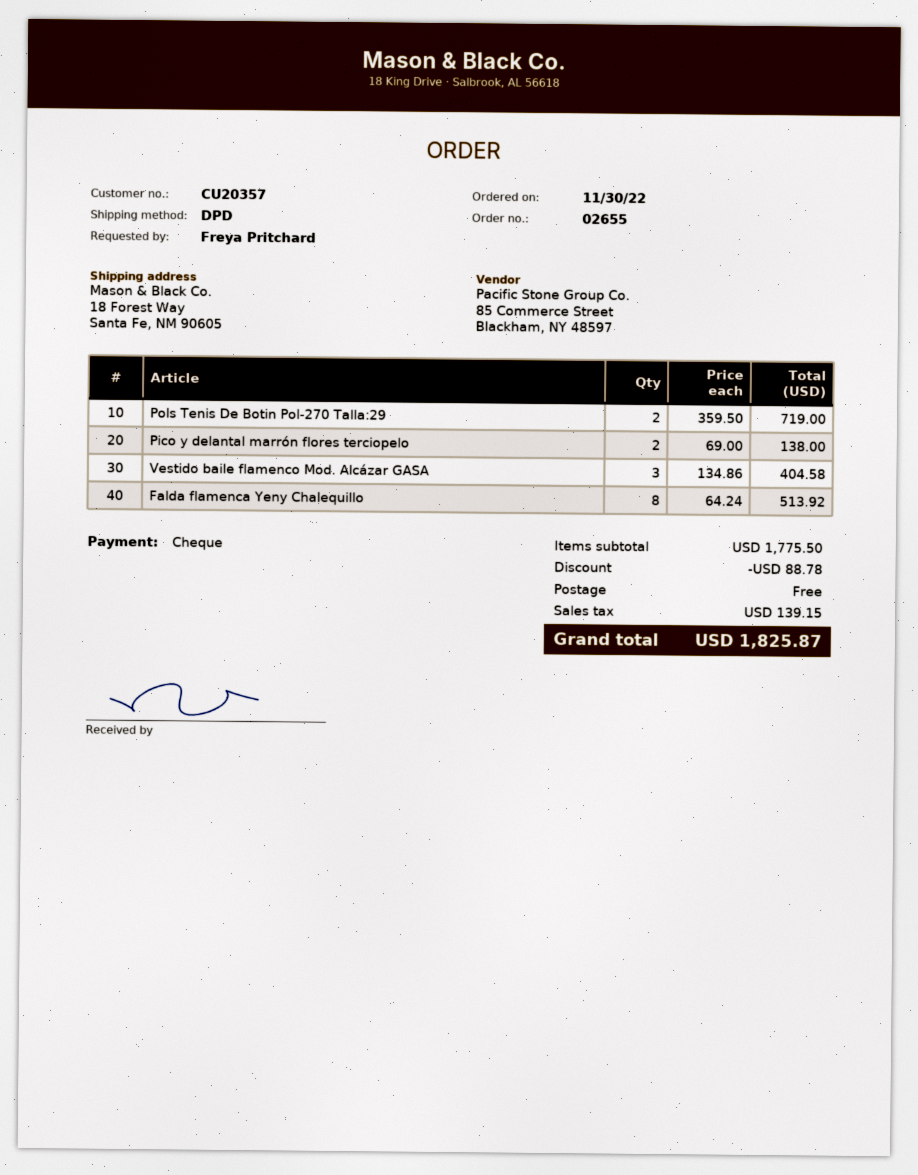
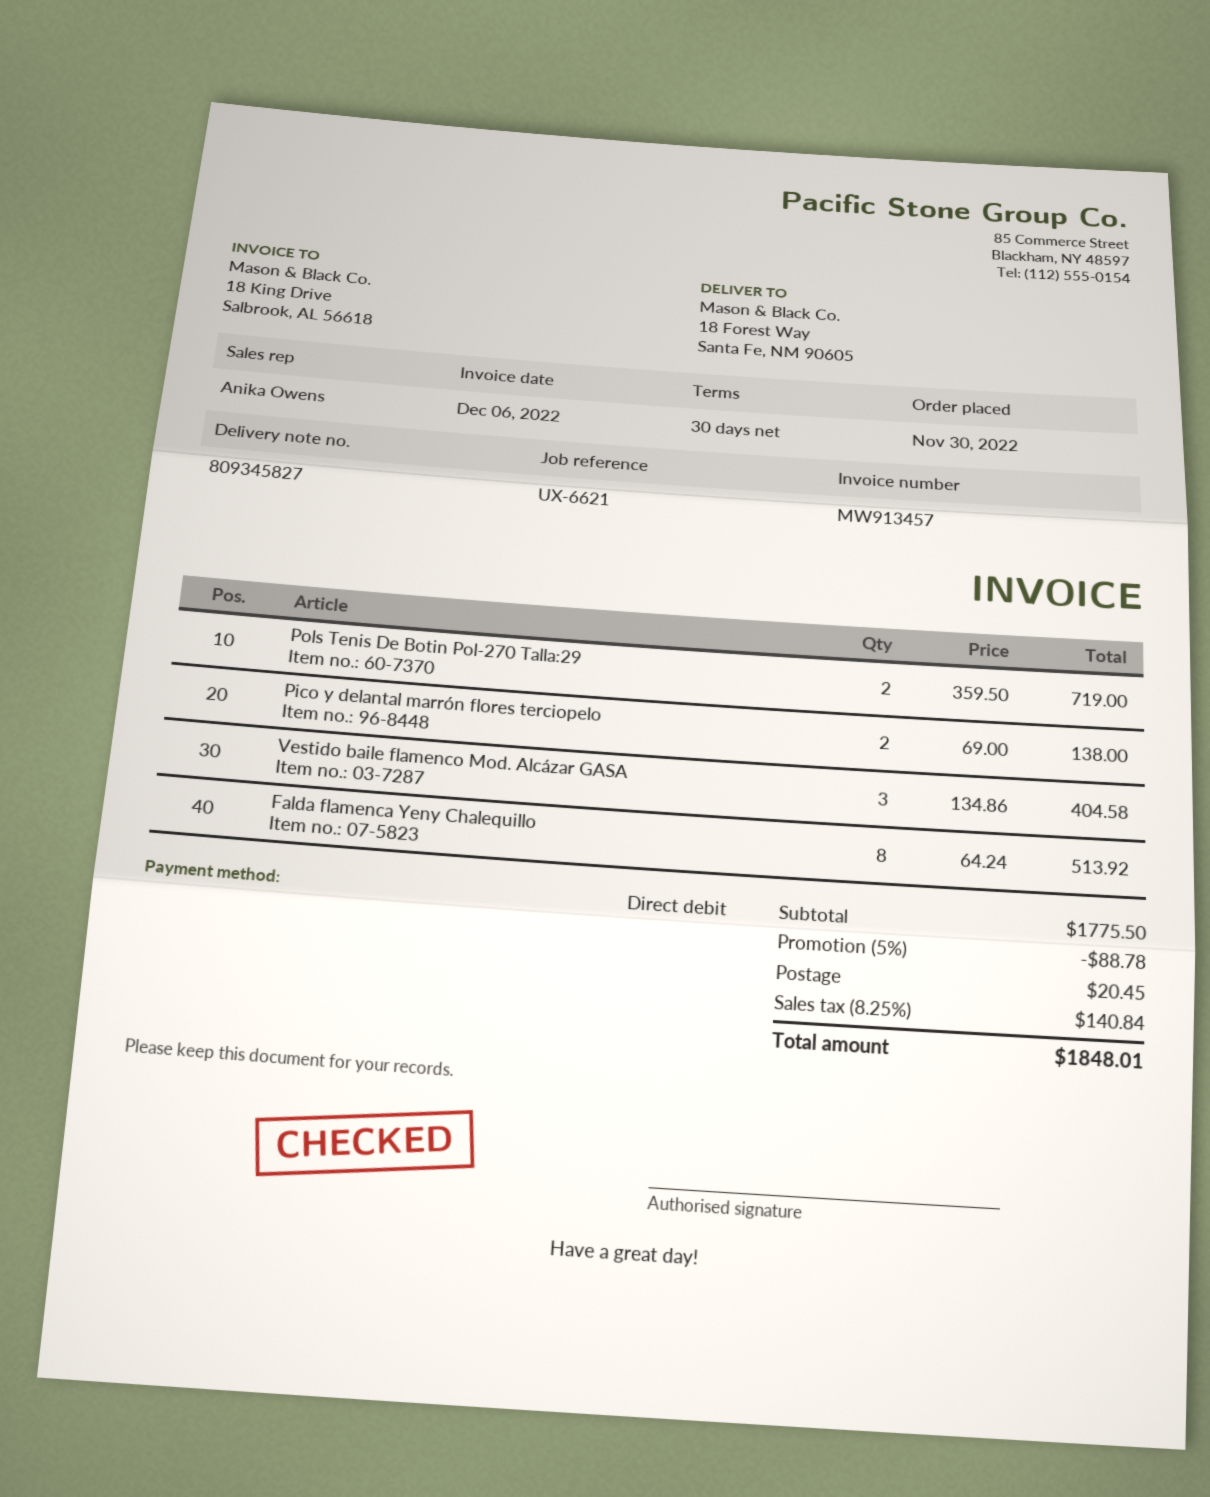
payment method: cheque -> direct debit
shipping: 0.00 -> 20.45
tax: 139.15 -> 140.84
total: 1825.87 -> 1848.01

